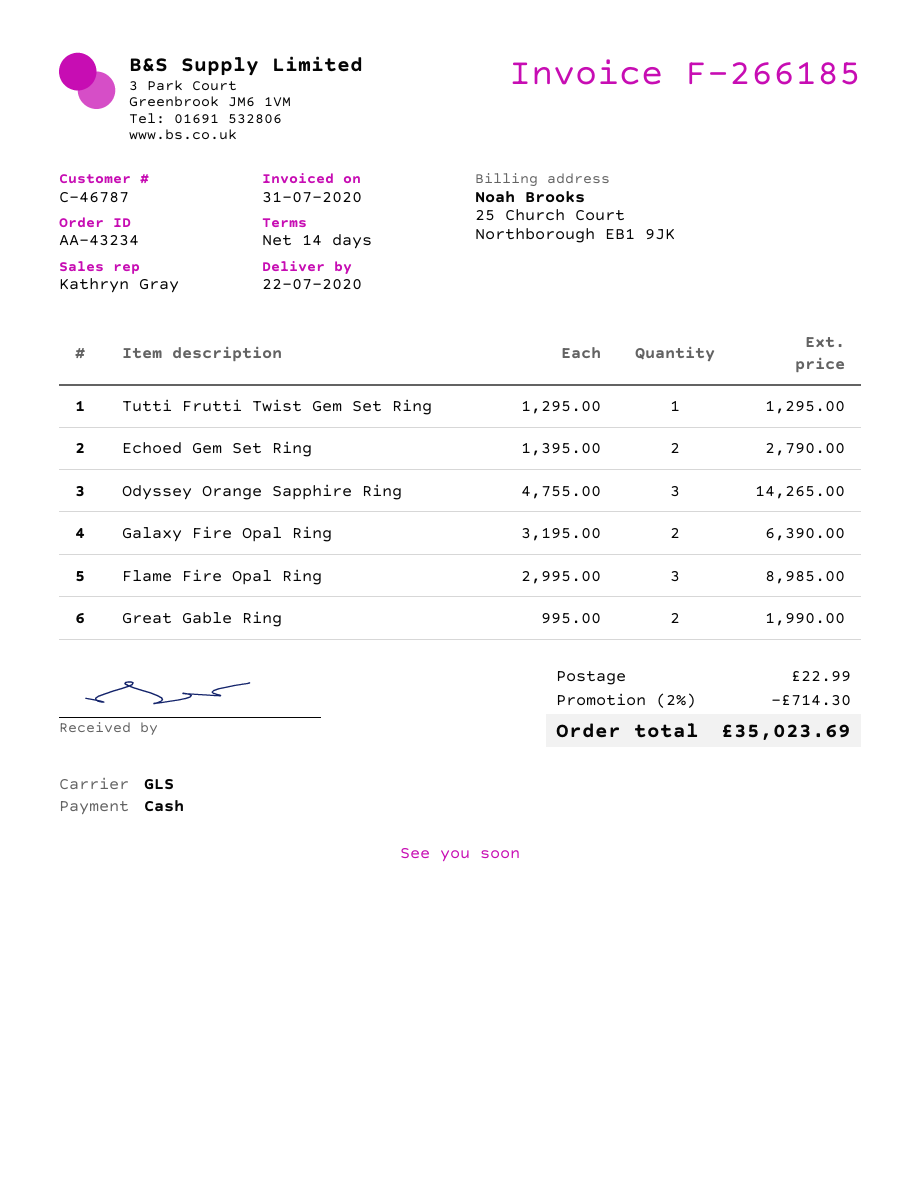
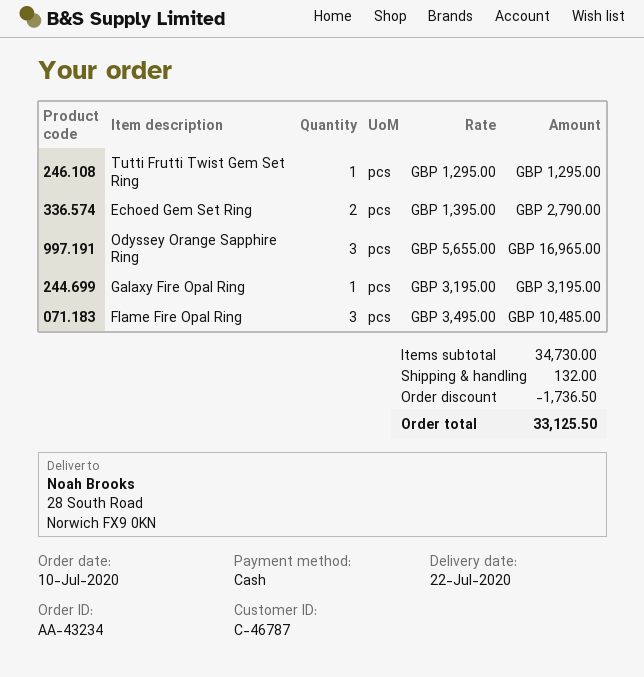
Odyssey Orange Sapphire Ring: 3 x 4755.00 = 14265.00 -> 3 x 5655.00 = 16965.00
Galaxy Fire Opal Ring: 2 x 3195.00 = 6390.00 -> 1 x 3195.00 = 3195.00
Flame Fire Opal Ring: 3 x 2995.00 = 8985.00 -> 3 x 3495.00 = 10485.00
Great Gable Ring: 2 x 995.00 = 1990.00 -> none
discount: 714.30 -> 1736.50
shipping: 22.99 -> 132.00
total: 35023.69 -> 33125.50

